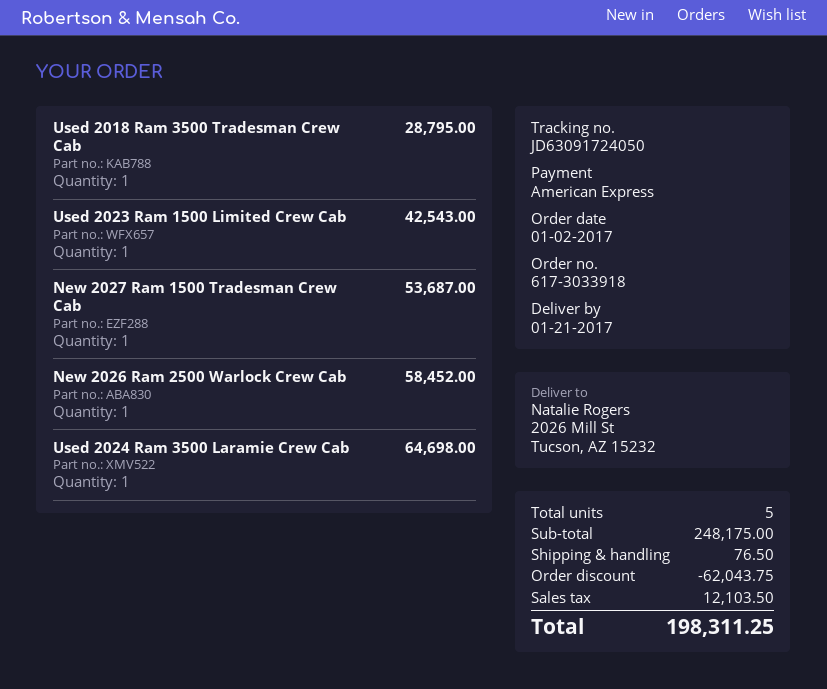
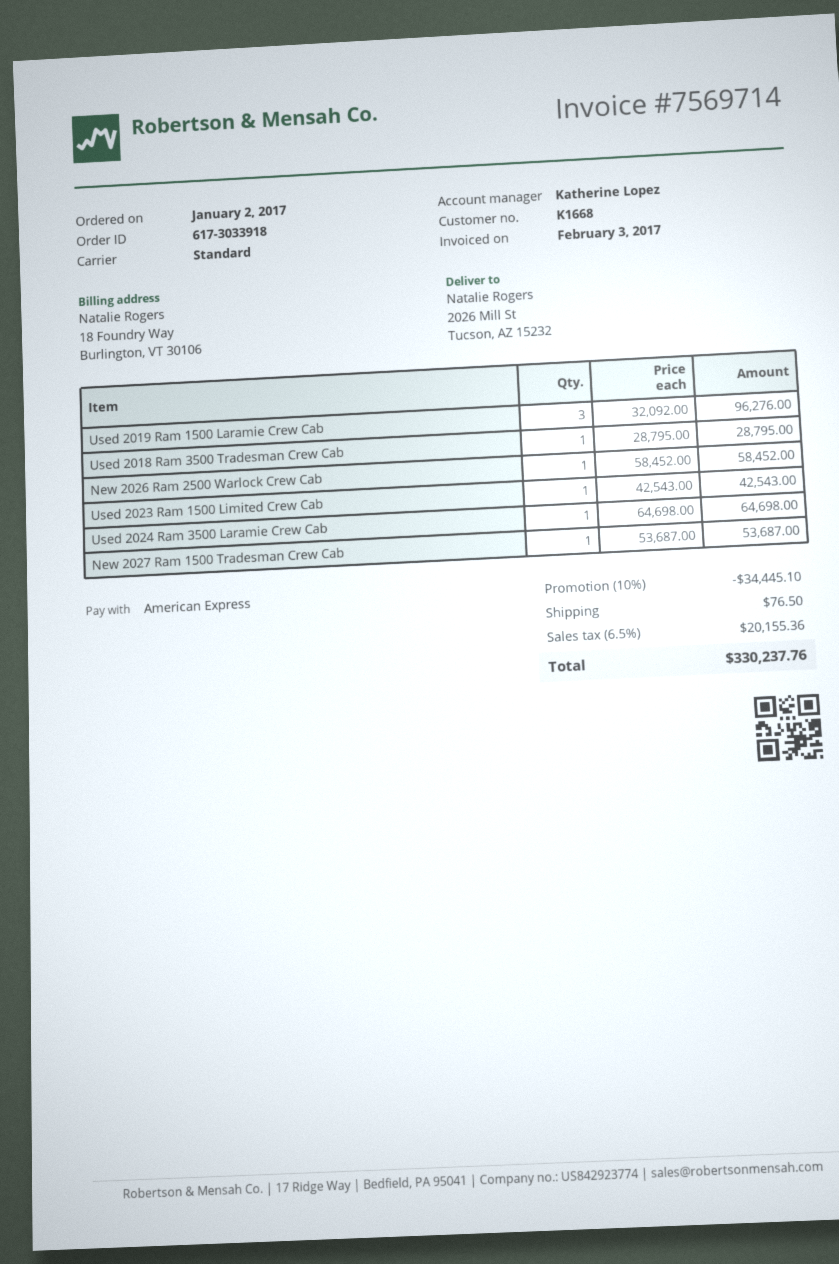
Used 2019 Ram 1500 Laramie Crew Cab: none -> 3 for 96276.00
discount: 62043.75 -> 34445.10
tax: 12103.50 -> 20155.36
total: 198311.25 -> 330237.76

